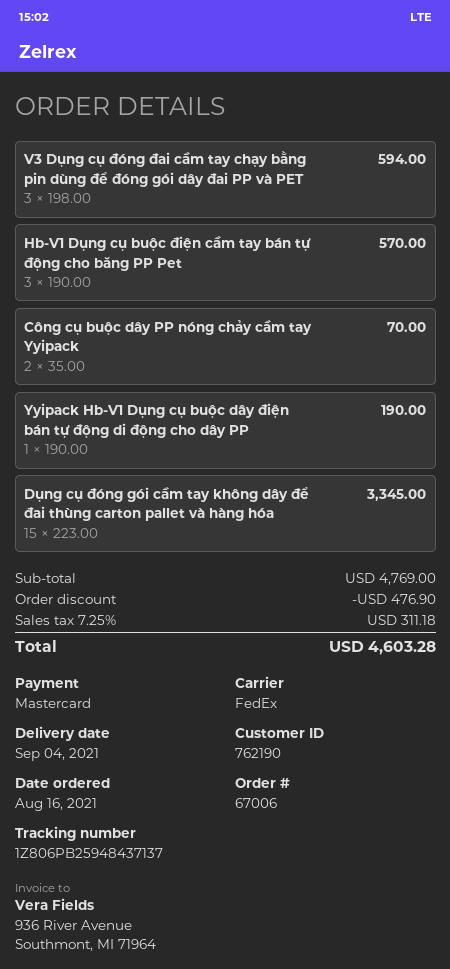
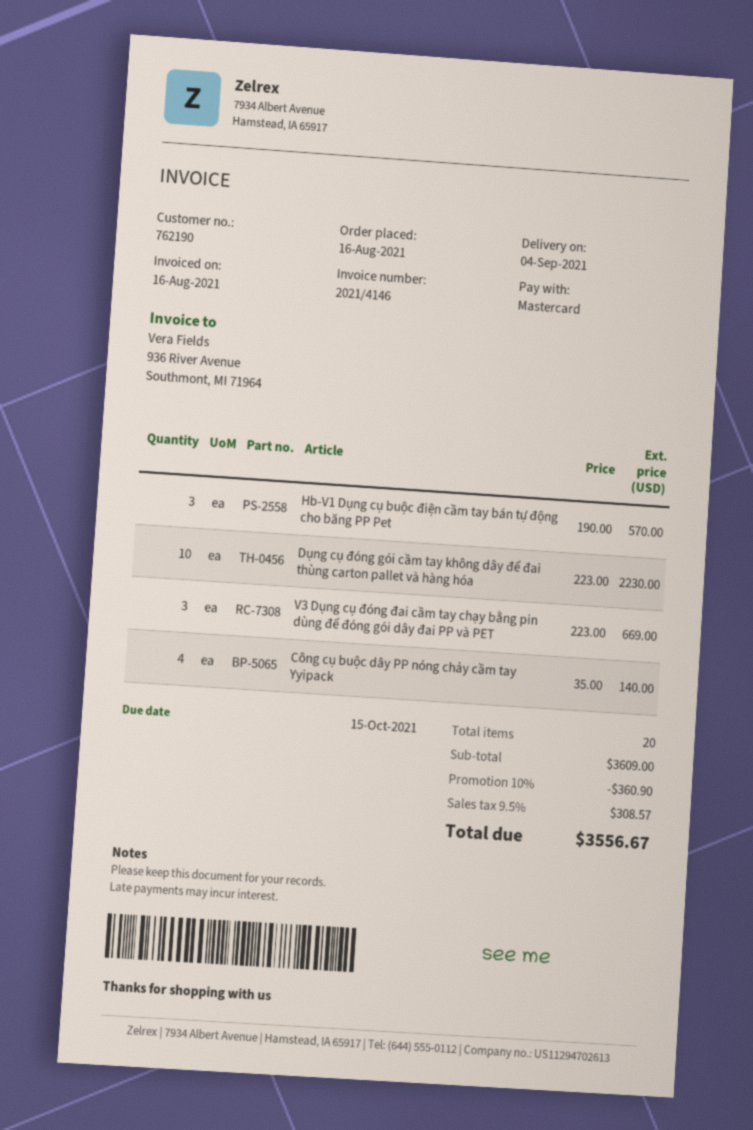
V3 Dụng cụ đóng đai cầm tay chạy bằng pin dùng để đóng gói dây đai PP và PET: 3 x 198.00 = 594.00 -> 3 x 223.00 = 669.00
Công cụ buộc dây PP nóng chảy cầm tay Yyipack: 2 x 35.00 = 70.00 -> 4 x 35.00 = 140.00
Yyipack Hb-V1 Dụng cụ buộc dây điện bán tự động di động cho dây PP: 1 x 190.00 = 190.00 -> none
Dụng cụ đóng gói cầm tay không dây để đai thùng carton pallet và hàng hóa: 15 x 223.00 = 3345.00 -> 10 x 223.00 = 2230.00
subtotal: 4769.00 -> 3609.00
discount: 476.90 -> 360.90
tax: 7.25% = 311.18 -> 9.5% = 308.57
total: 4603.28 -> 3556.67

